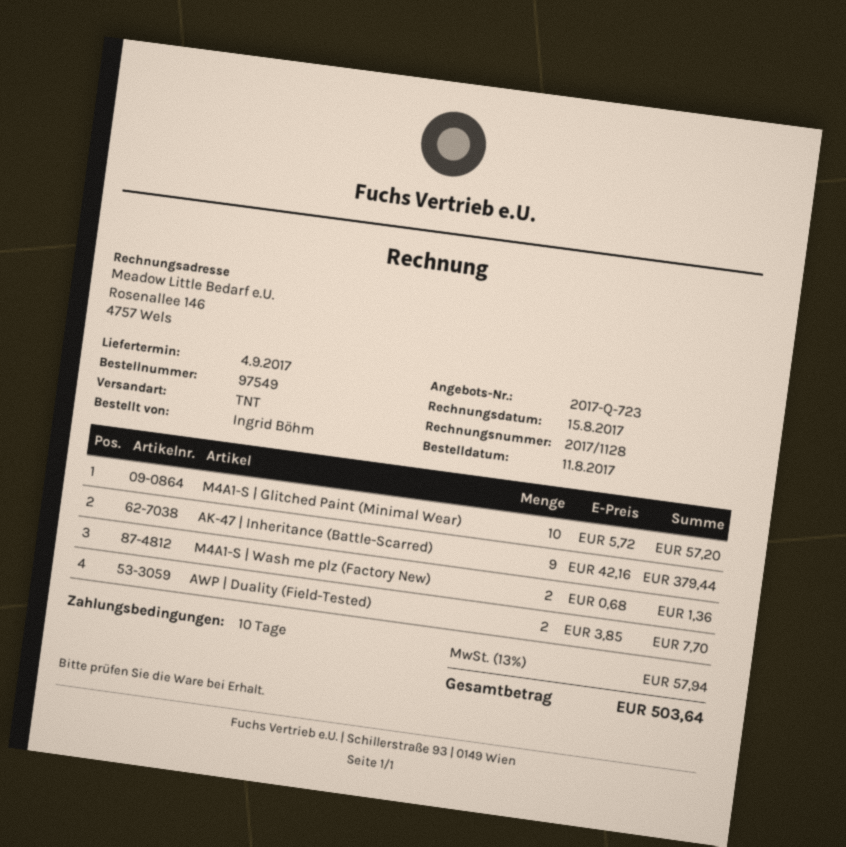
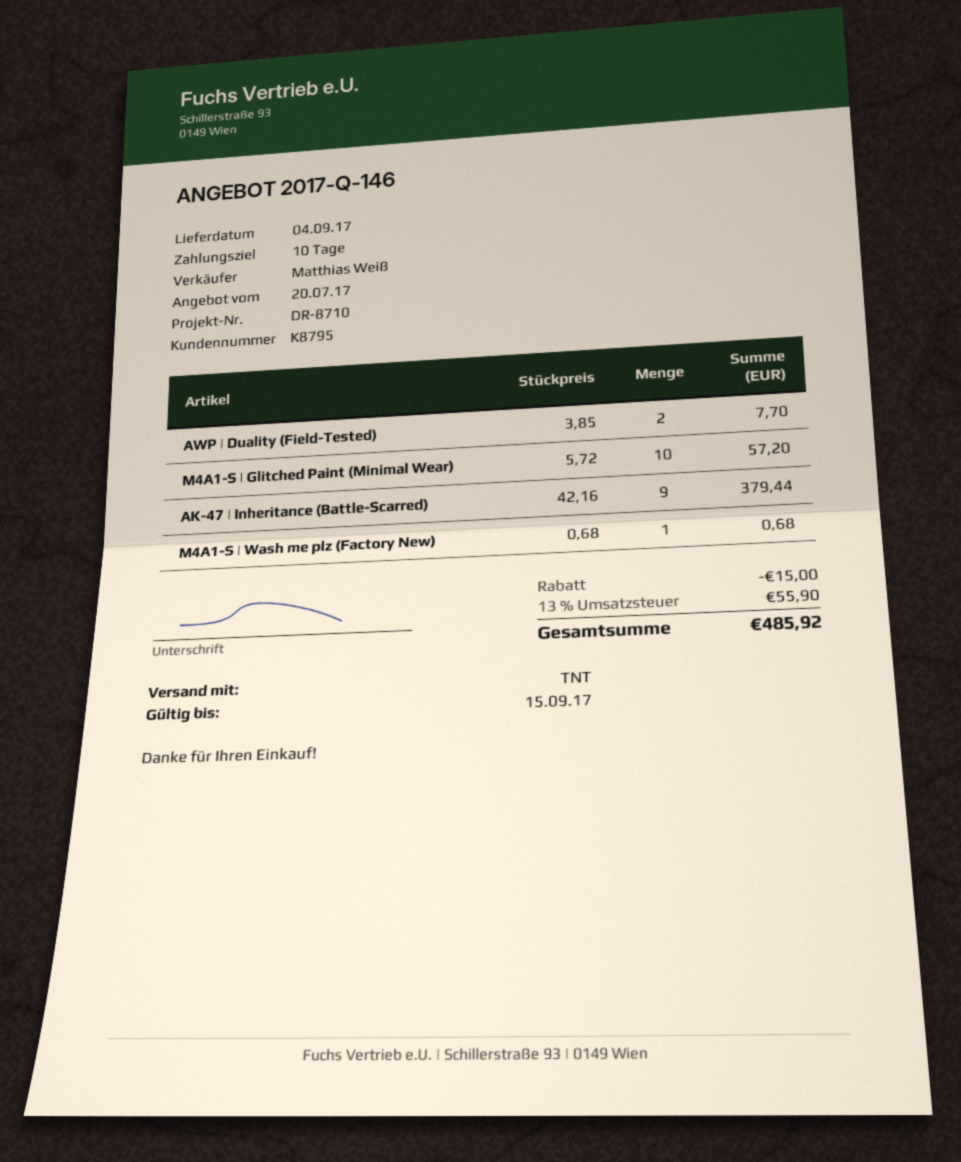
quote number: 2017-Q-723 -> 2017-Q-146
M4A1-S | Wash me plz (Factory New): 2 x 0.68 = 1.36 -> 1 x 0.68 = 0.68
discount: none -> 15.00
tax: 13% = 57.94 -> 13% = 55.90
total: 503.64 -> 485.92

